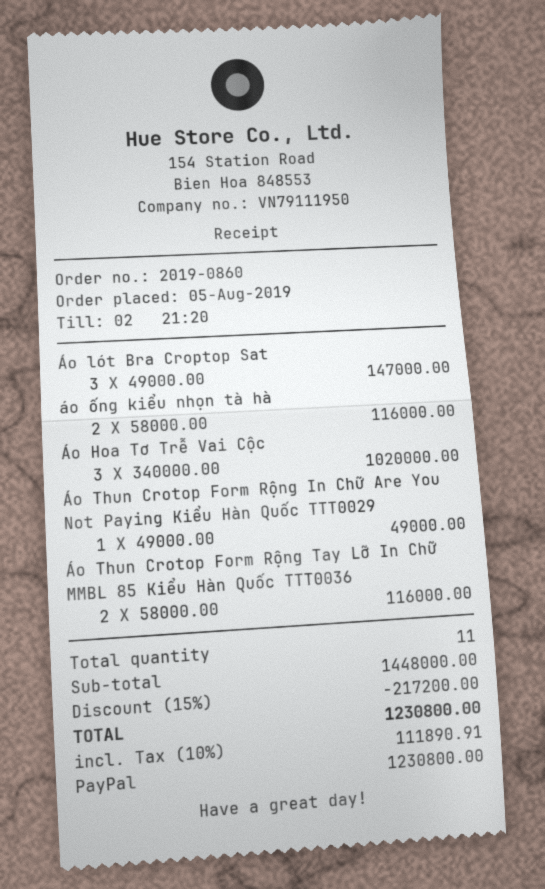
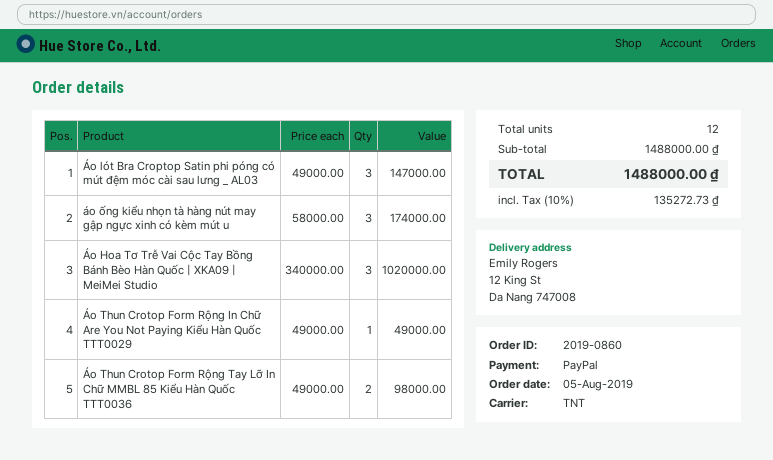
áo ống kiểu nhọn tà hà: 2 x 58000.00 = 116000.00 -> 3 x 58000.00 = 174000.00
Áo Thun Crotop Form Rộng Tay Lỡ In Chữ MMBL 85 Kiểu Hàn Quốc TTT0036: 2 x 58000.00 = 116000.00 -> 2 x 49000.00 = 98000.00
total quantity: 11 -> 12
subtotal: 1448000.00 -> 1488000.00
discount: 15% = 217200.00 -> none
tax: 10% = 111890.91 -> 10% = 135272.73
total: 1230800.00 -> 1488000.00

